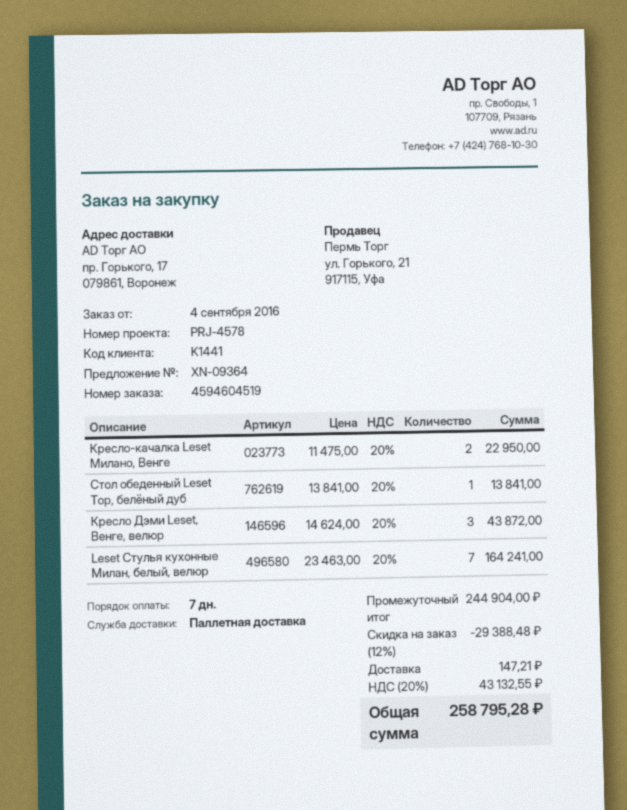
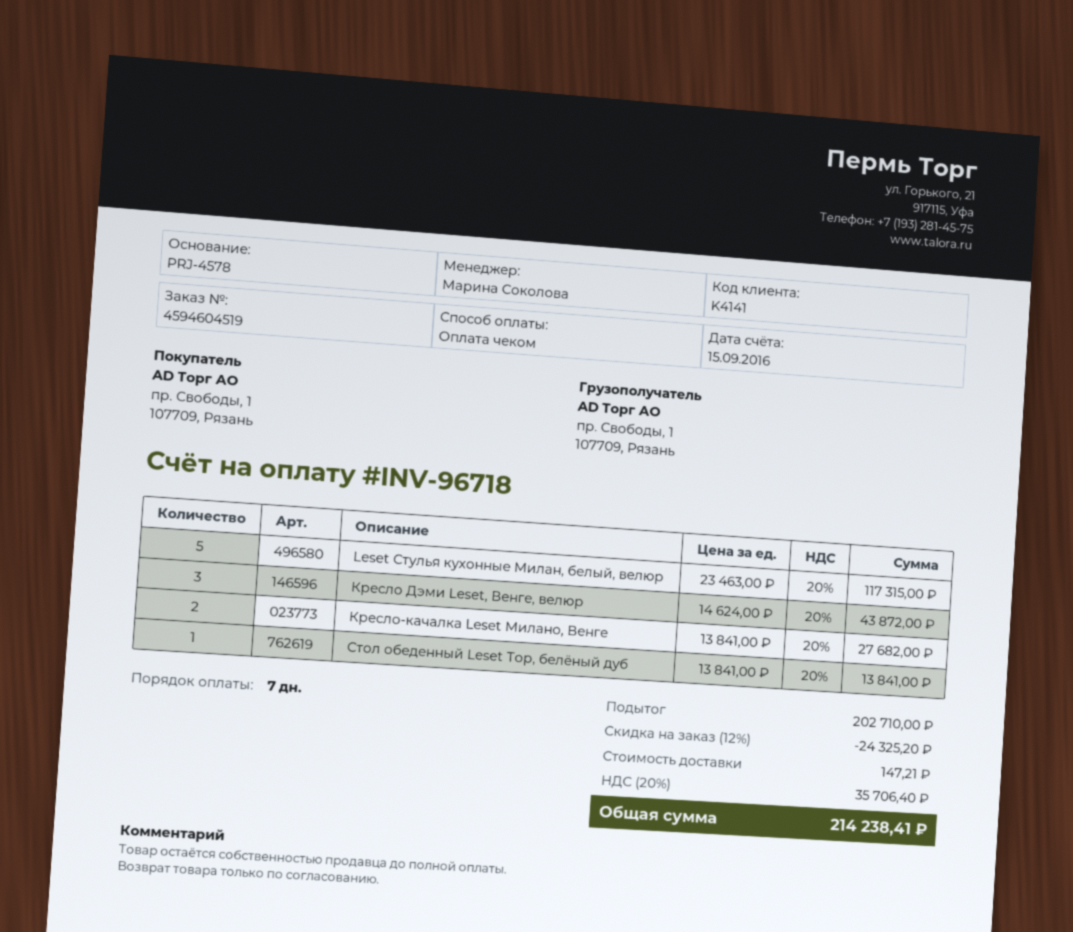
customer number: K1441 -> K4141
ship to: пр. Горького, 17, 079861, Воронеж -> пр. Свободы, 1, 107709, Рязань
Кресло-качалка Leset Милано, Венге: 2 x 11475.00 = 22950.00 -> 2 x 13841.00 = 27682.00
Leset Стулья кухонные Милан, белый, велюр: 7 x 23463.00 = 164241.00 -> 5 x 23463.00 = 117315.00
subtotal: 244904.00 -> 202710.00
discount: 12% = 29388.48 -> 12% = 24325.20
tax: 20% = 43132.55 -> 20% = 35706.40
total: 258795.28 -> 214238.41

